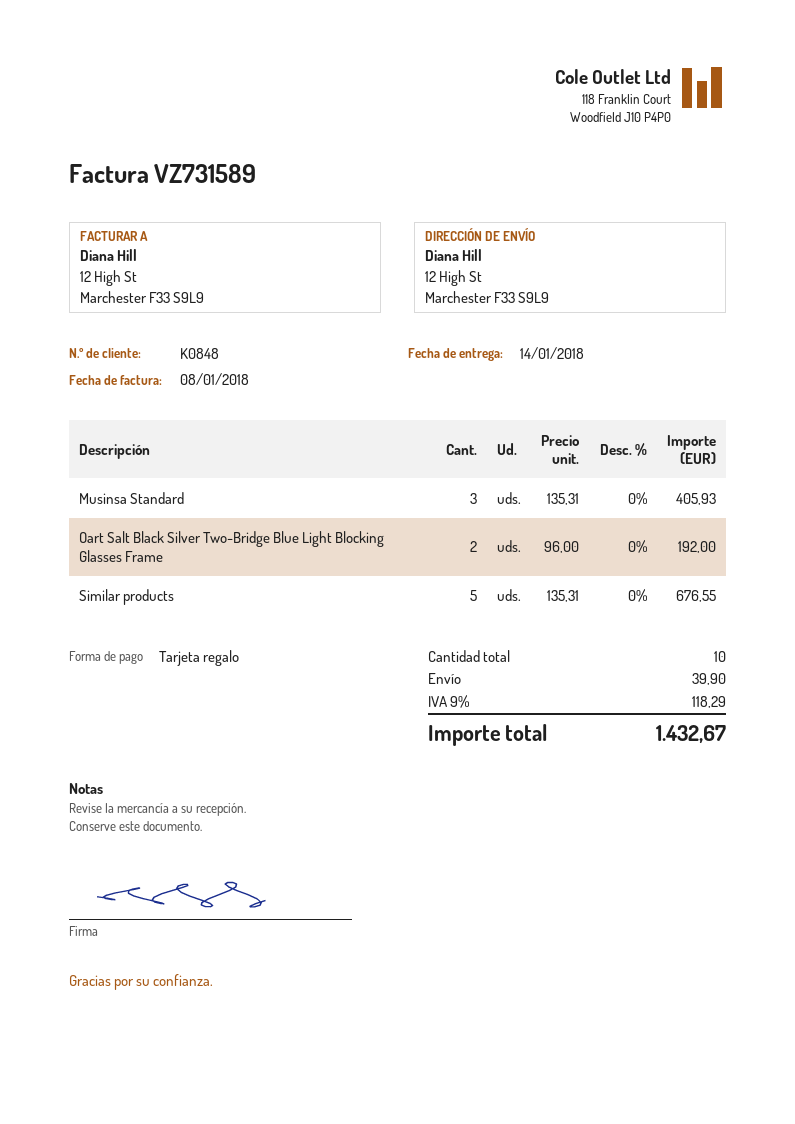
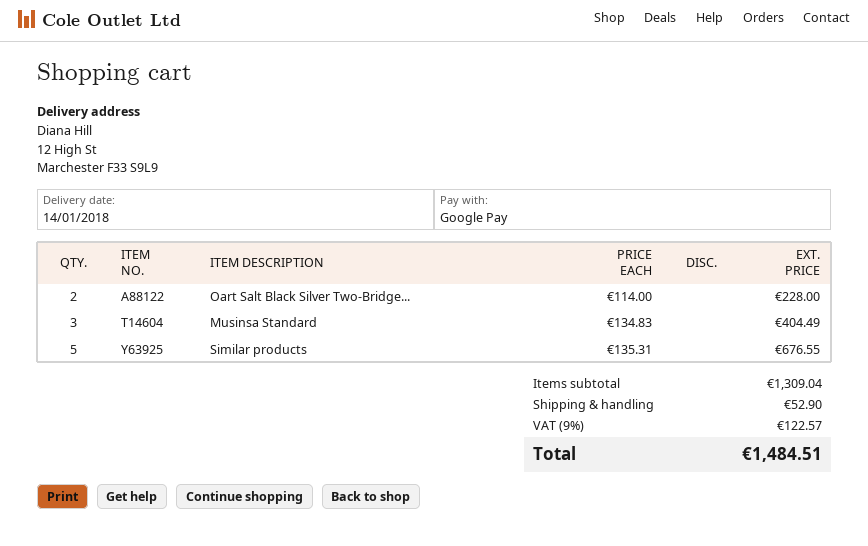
payment method: gift card -> Google Pay
Musinsa Standard: 3 x 135.31 = 405.93 -> 3 x 134.83 = 404.49
Oart Salt Black Silver Two-Bridge Blue Light Blocking Glasses Frame: 2 x 96.00 = 192.00 -> 2 x 114.00 = 228.00
shipping: 39.90 -> 52.90
tax: 9% = 118.29 -> 9% = 122.57
total: 1432.67 -> 1484.51

